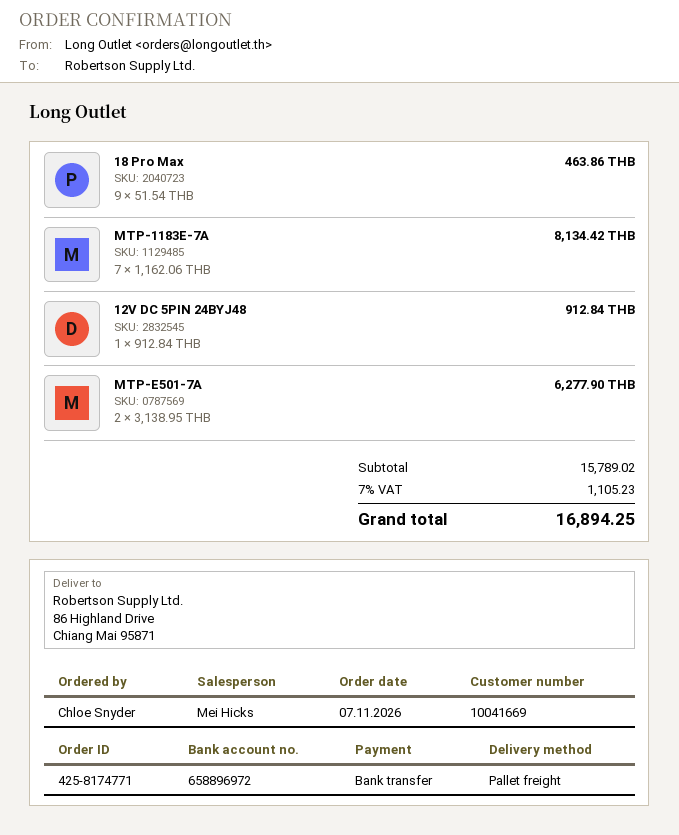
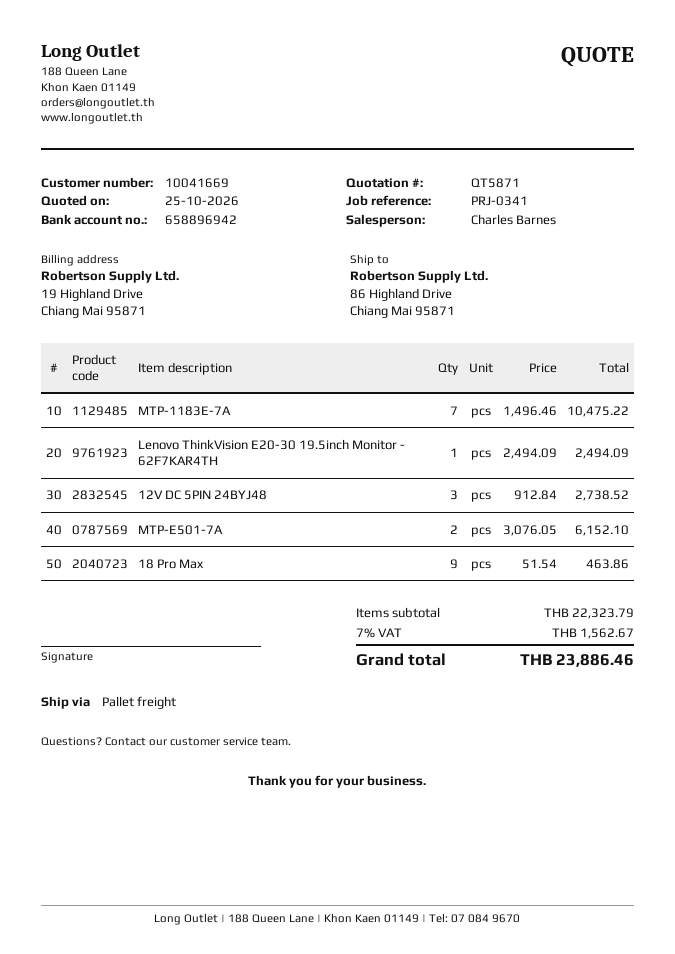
sales rep: Mei Hicks -> Charles Barnes
bank account: 658896972 -> 658896942
MTP-1183E-7A: 7 x 1162.06 = 8134.42 -> 7 x 1496.46 = 10475.22
12V DC 5PIN 24BYJ48: 1 x 912.84 = 912.84 -> 3 x 912.84 = 2738.52
MTP-E501-7A: 2 x 3138.95 = 6277.90 -> 2 x 3076.05 = 6152.10
Lenovo ThinkVision E20-30 19.5inch Monitor - 62F7KAR4TH: none -> 1 x 2494.09 = 2494.09
subtotal: 15789.02 -> 22323.79
tax: 7% = 1105.23 -> 7% = 1562.67
total: 16894.25 -> 23886.46

